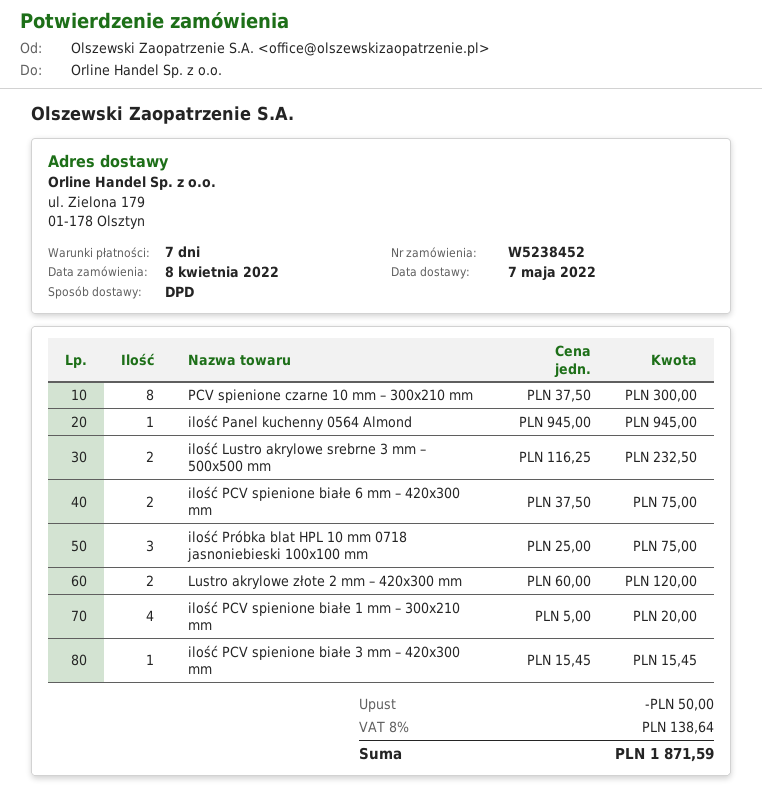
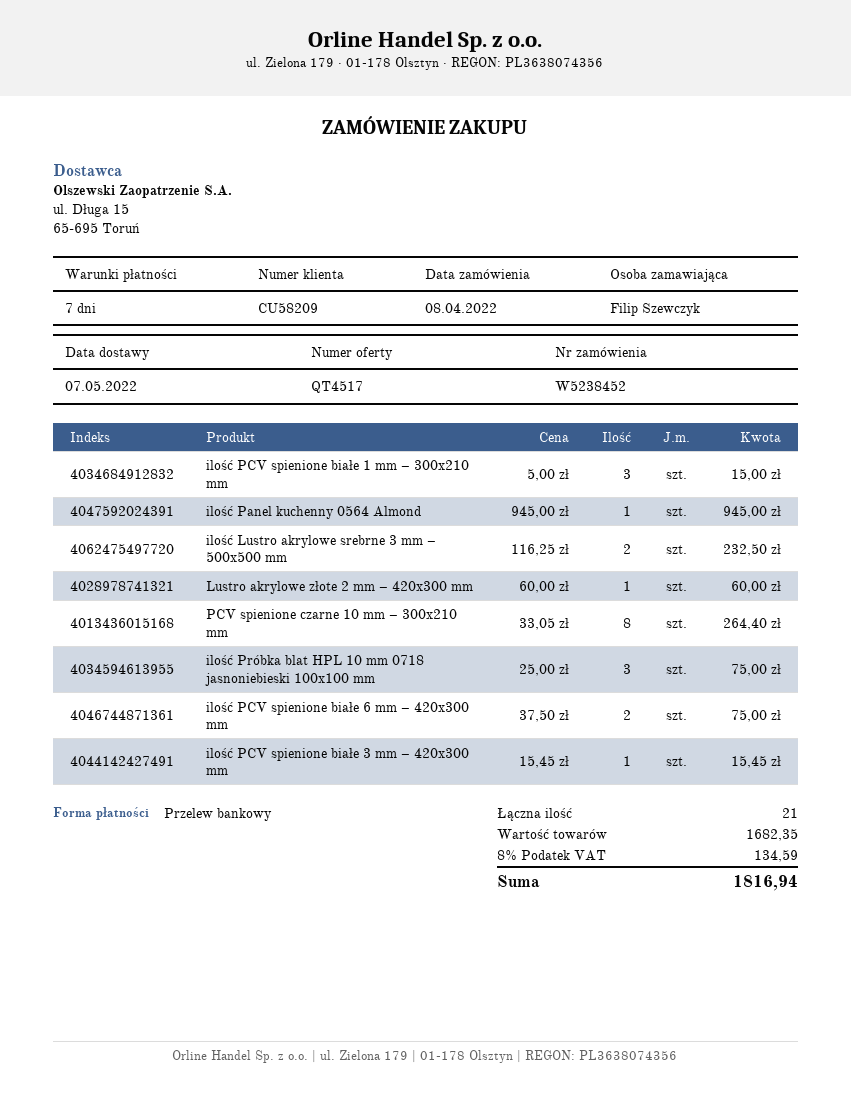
PCV spienione czarne 10 mm – 300x210 mm: 8 x 37.50 = 300.00 -> 8 x 33.05 = 264.40
Lustro akrylowe złote 2 mm – 420x300 mm: 2 x 60.00 = 120.00 -> 1 x 60.00 = 60.00
ilość PCV spienione białe 1 mm – 300x210 mm: 4 x 5.00 = 20.00 -> 3 x 5.00 = 15.00
discount: 50.00 -> none
tax: 8% = 138.64 -> 8% = 134.59
total: 1871.59 -> 1816.94

